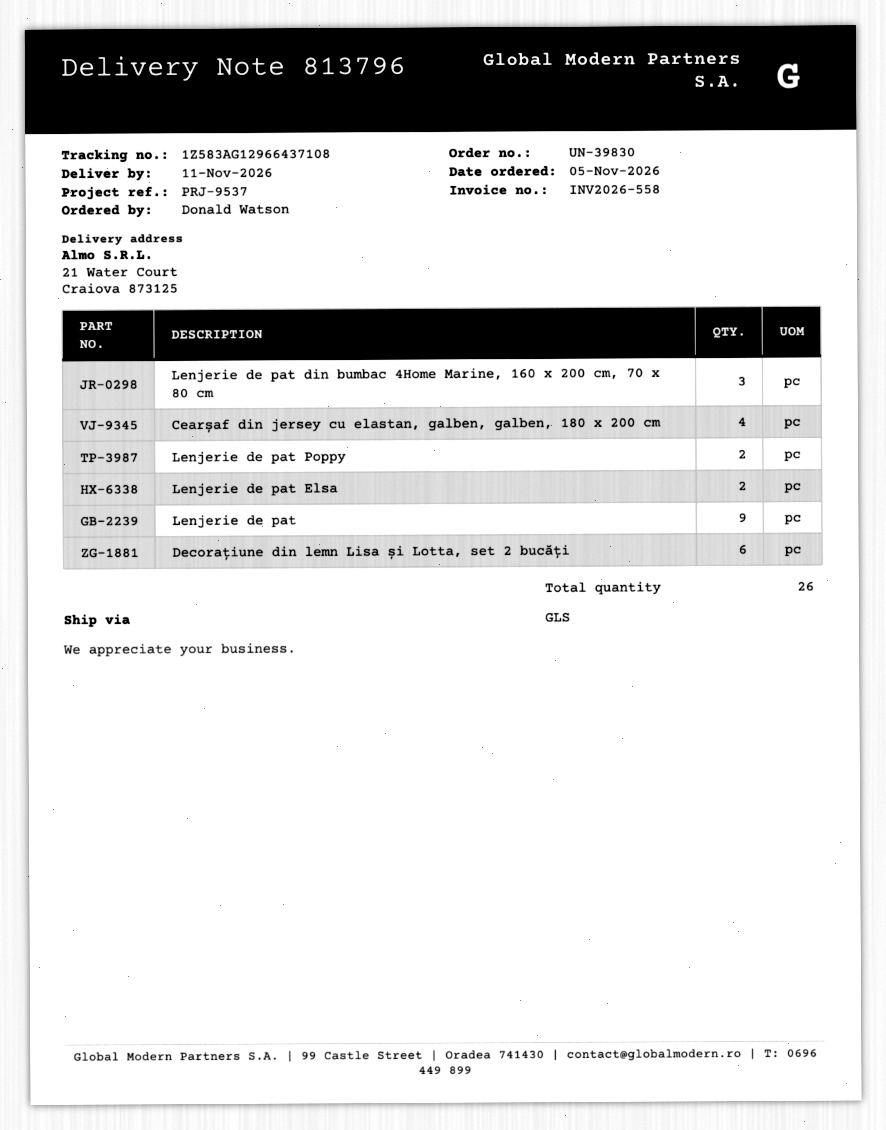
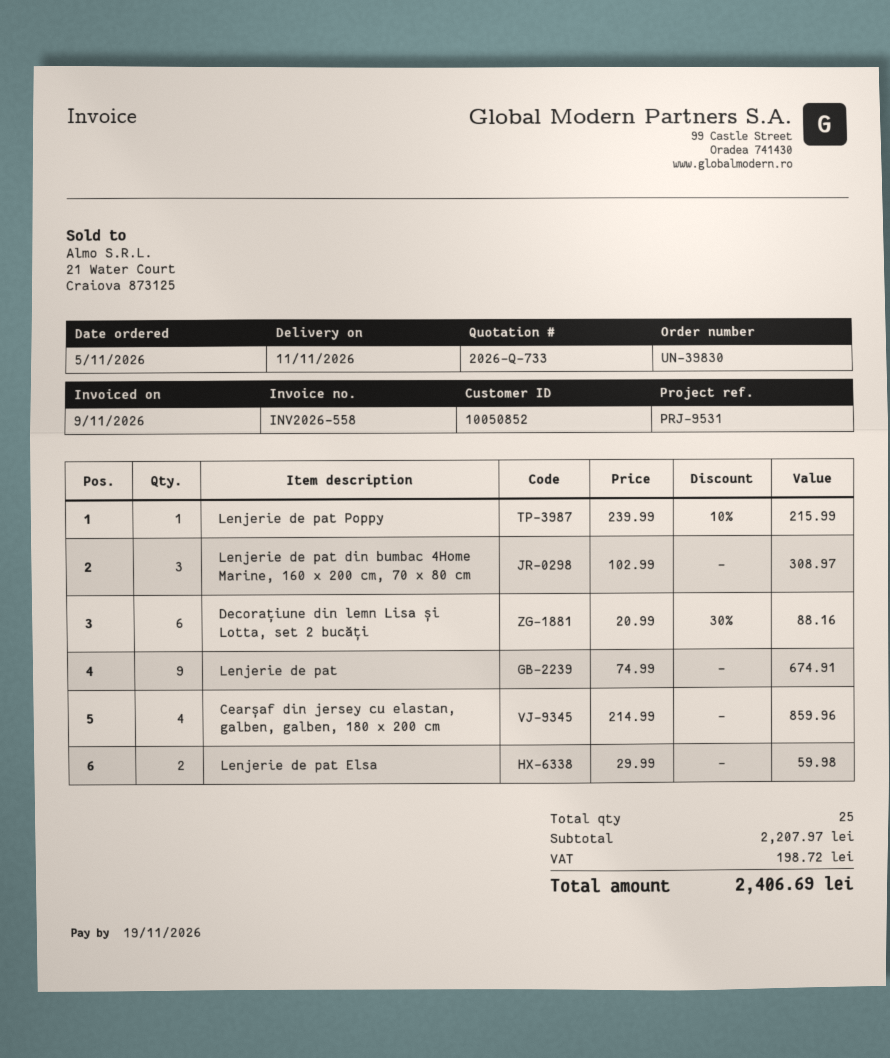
reference: PRJ-9537 -> PRJ-9531
Lenjerie de pat Poppy: 2 -> 1
total quantity: 26 -> 25

